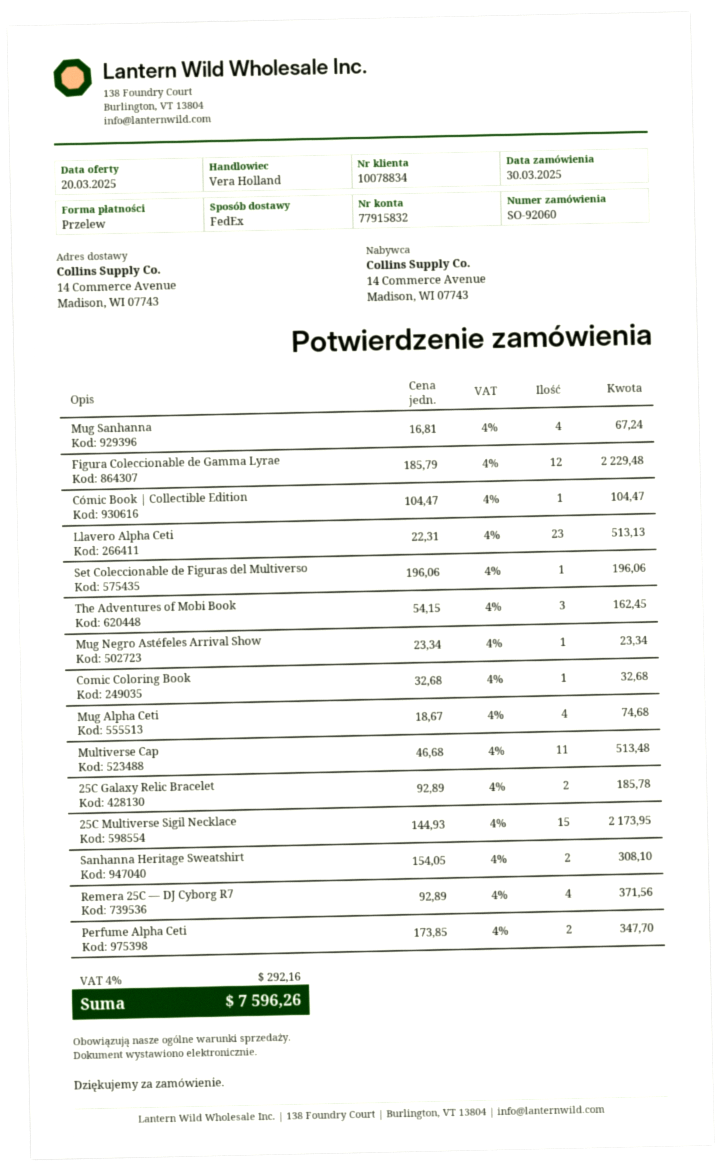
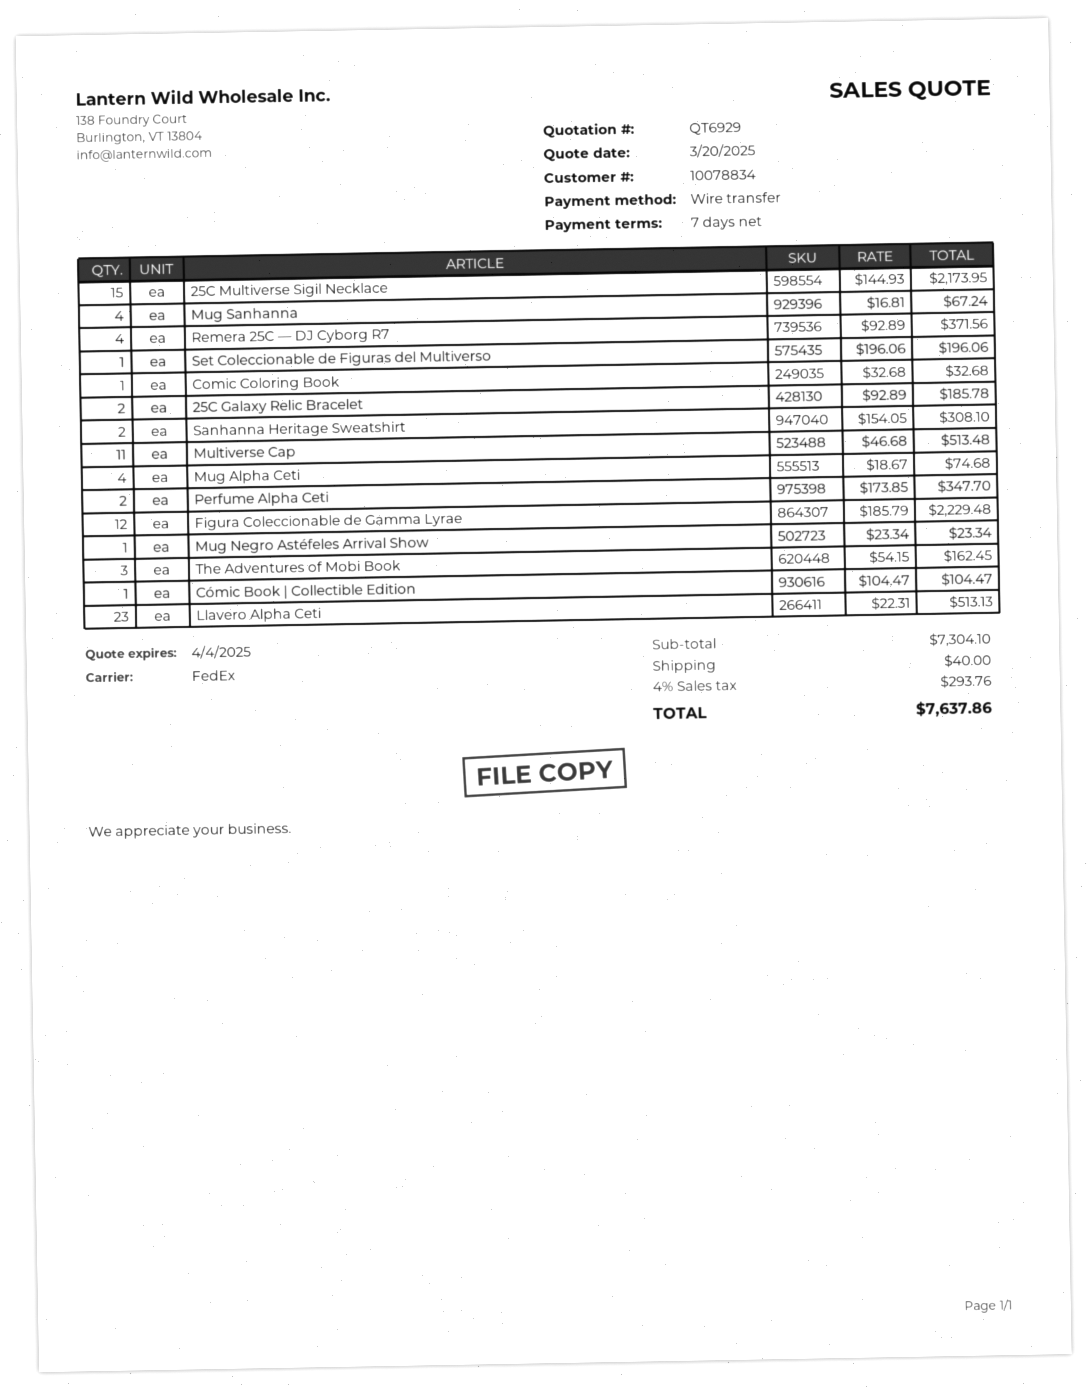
shipping: none -> 40.00
tax: 4% = 292.16 -> 4% = 293.76
total: 7596.26 -> 7637.86

